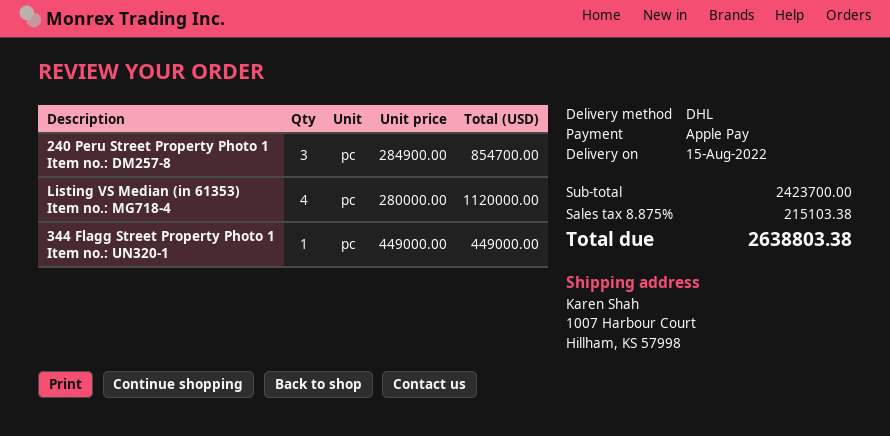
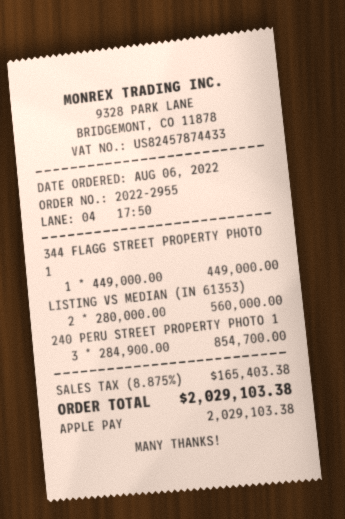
Listing VS Median (in 61353): 4 x 280000.00 = 1120000.00 -> 2 x 280000.00 = 560000.00
tax: 8.875% = 215103.38 -> 8.875% = 165403.38
total: 2638803.38 -> 2029103.38

